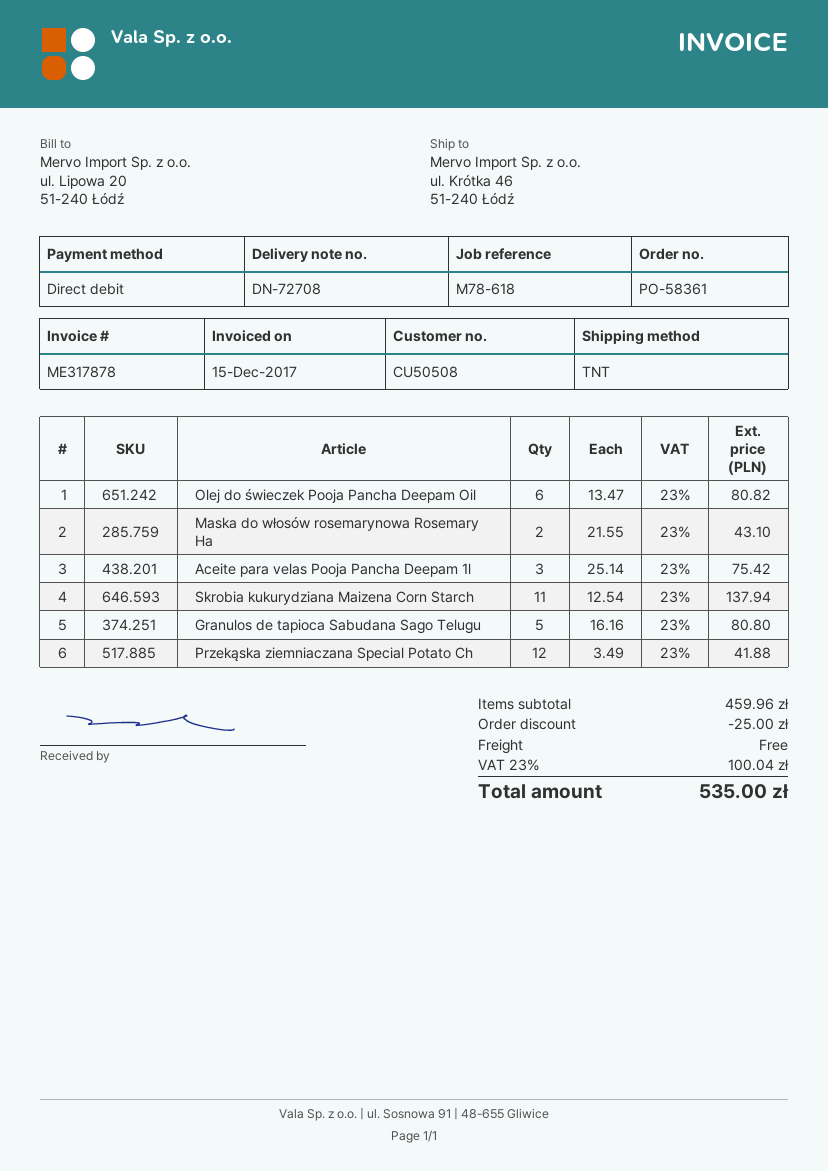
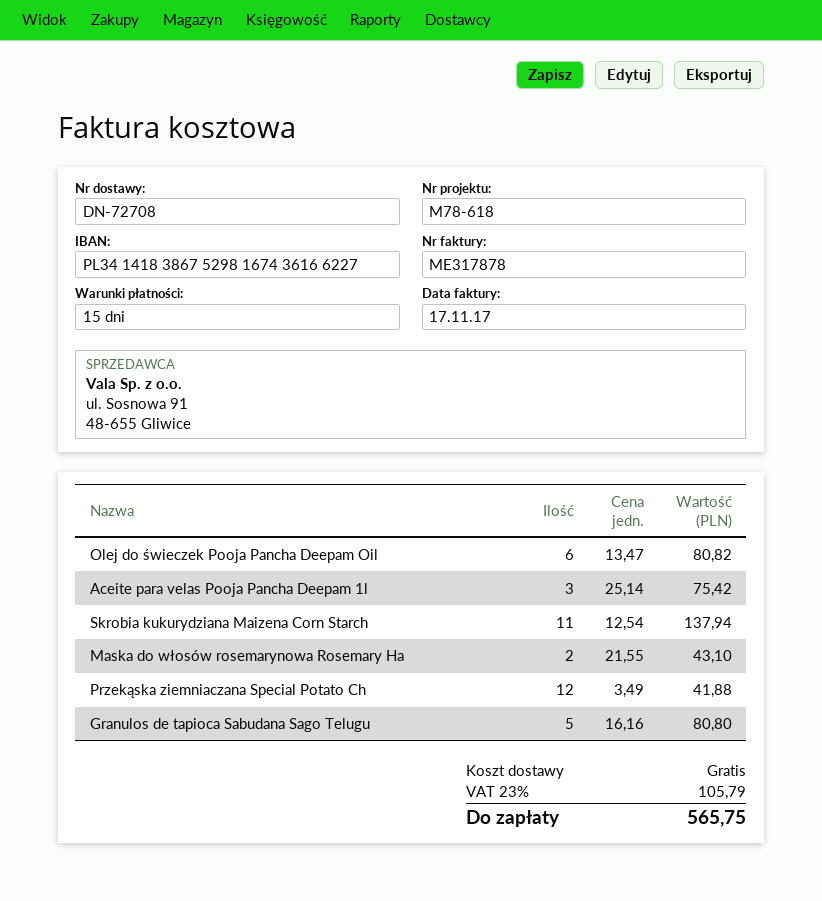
invoice date: 2017-12-15 -> 2017-11-17
discount: 25.00 -> none
tax: 23% = 100.04 -> 23% = 105.79
total: 535.00 -> 565.75

